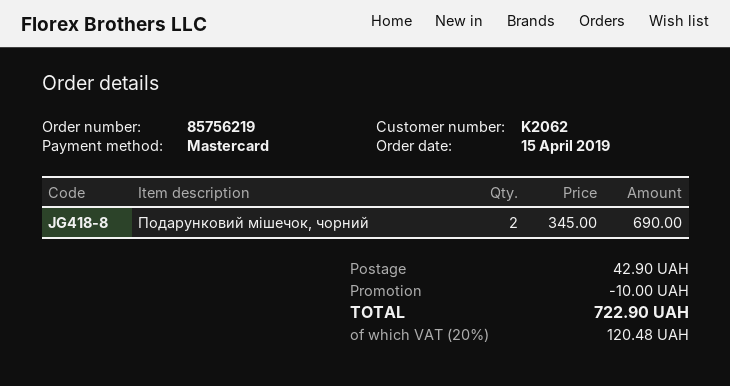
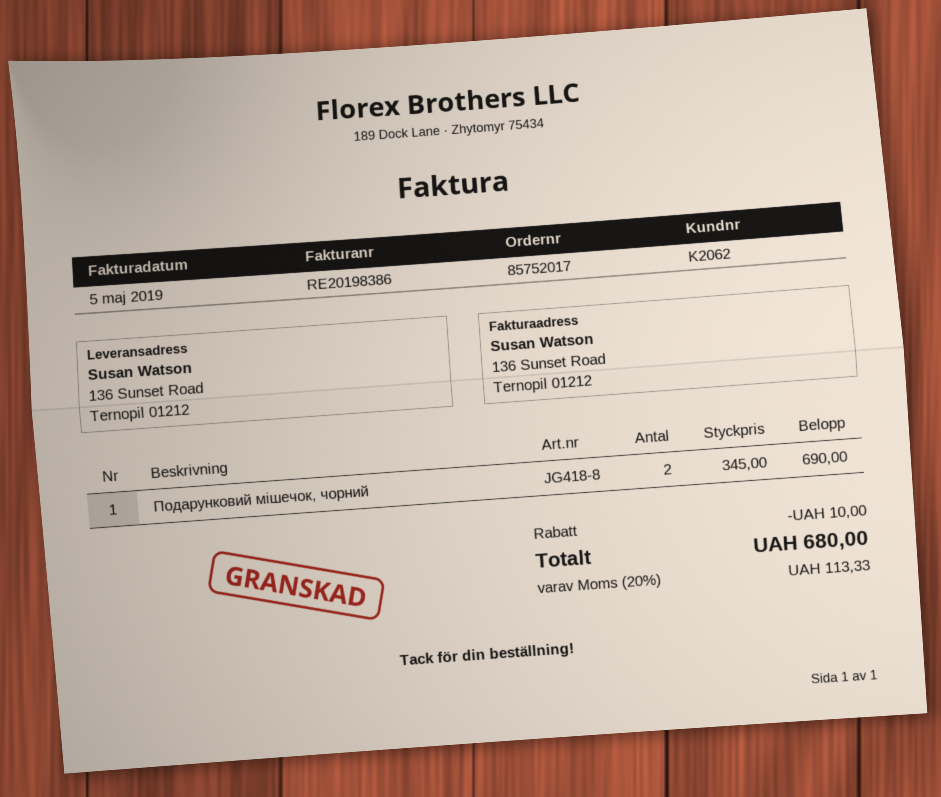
order number: 85756219 -> 85752017
shipping: 42.90 -> none
tax: 20% = 120.48 -> 20% = 113.33
total: 722.90 -> 680.00

